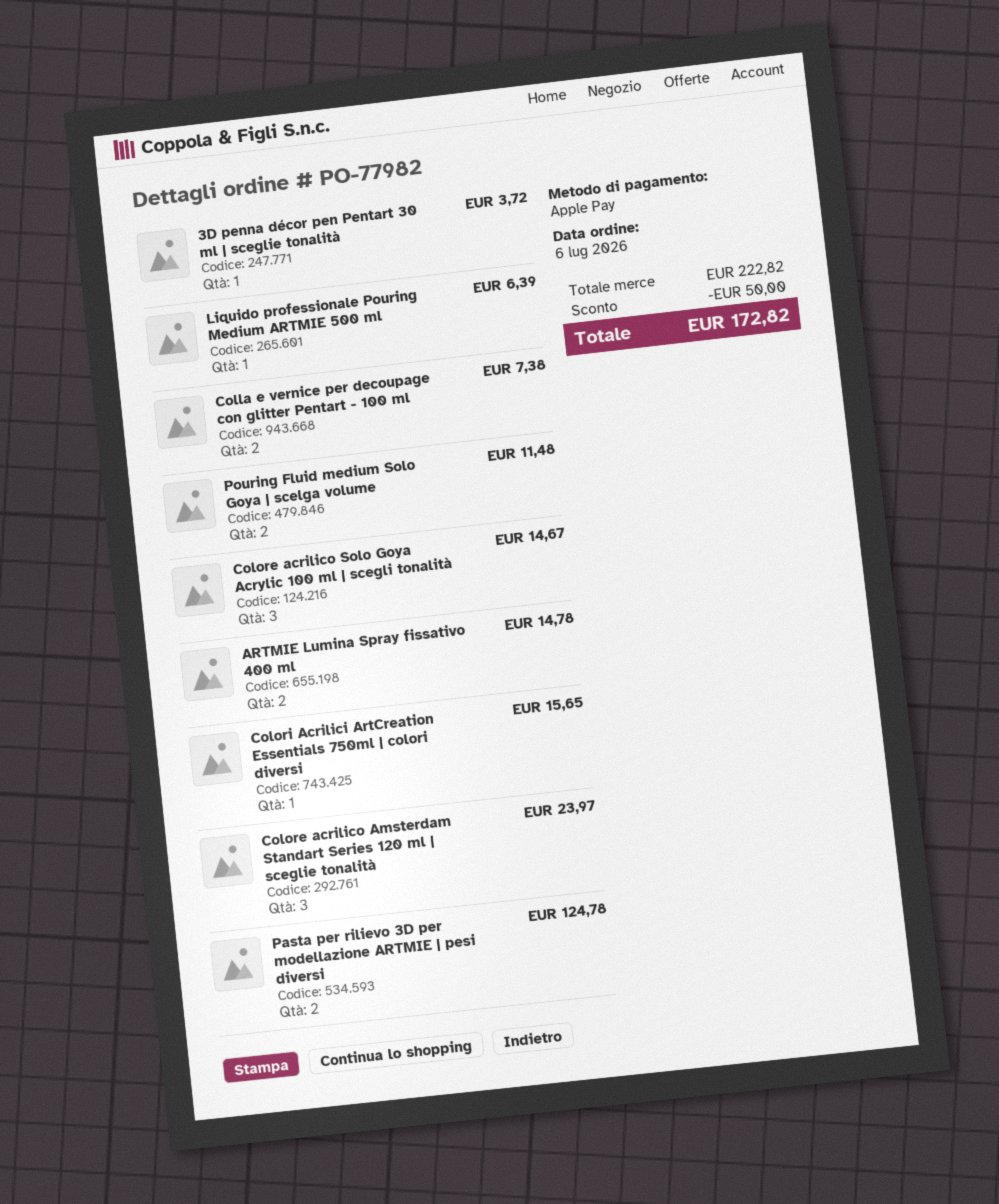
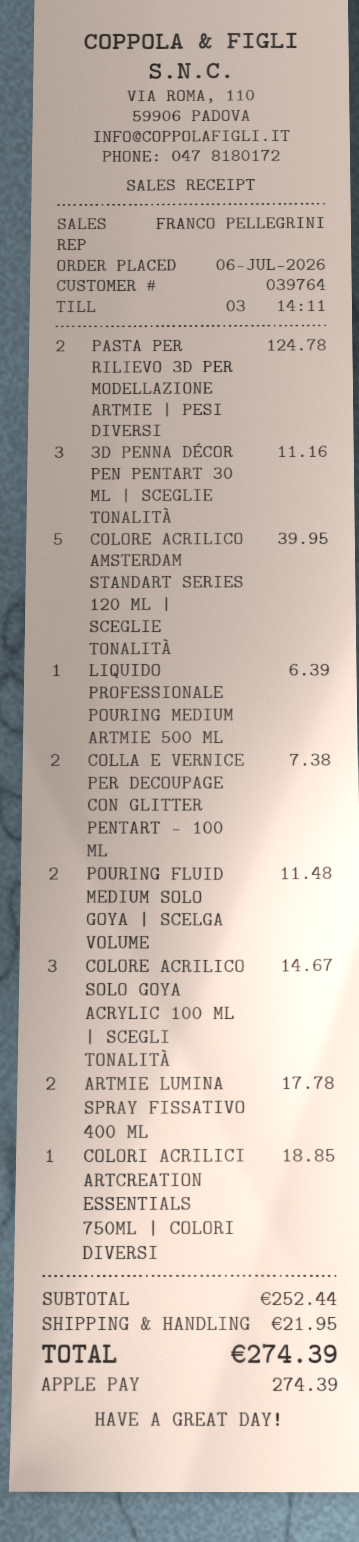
3D penna décor pen Pentart 30 ml | sceglie tonalità: 1 for 3.72 -> 3 for 11.16
ARTMIE Lumina Spray fissativo 400 ml: 2 for 14.78 -> 2 for 17.78
Colori Acrilici ArtCreation Essentials 750ml | colori diversi: 1 for 15.65 -> 1 for 18.85
Colore acrilico Amsterdam Standart Series 120 ml | sceglie tonalità: 3 for 23.97 -> 5 for 39.95
subtotal: 222.82 -> 252.44
discount: 50.00 -> none
shipping: none -> 21.95
total: 172.82 -> 274.39

